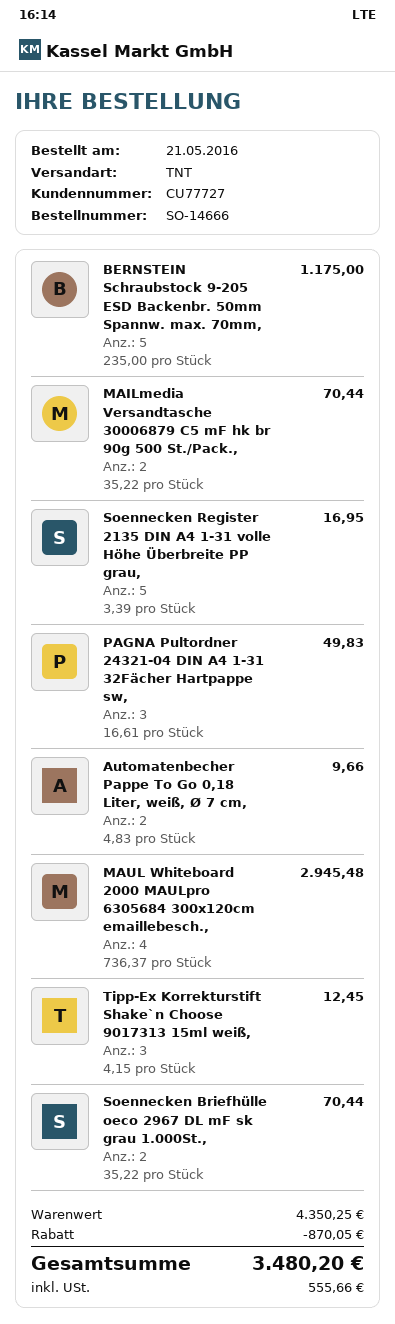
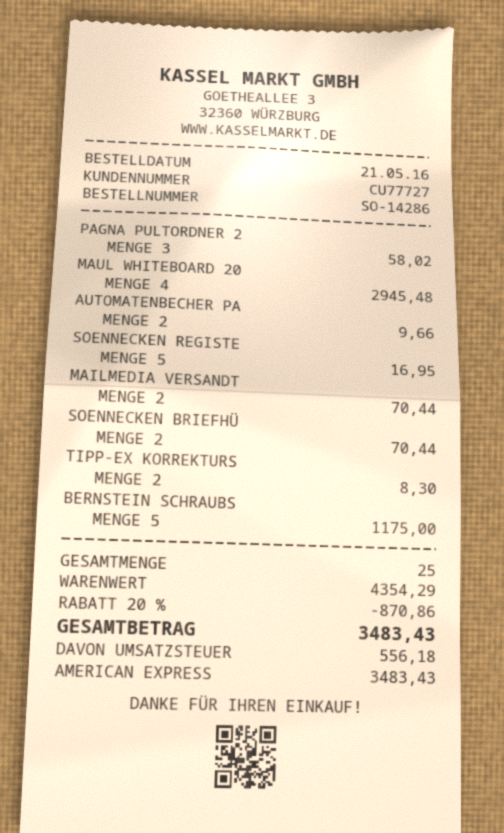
order number: SO-14666 -> SO-14286
PAGNA Pultordner 24321-04 DIN A4 1-31 32Fächer Hartpappe sw,: 3 for 49.83 -> 3 for 58.02
Tipp-Ex Korrekturstift Shake`n Choose 9017313 15ml weiß,: 3 for 12.45 -> 2 for 8.30
subtotal: 4350.25 -> 4354.29
discount: 870.05 -> 870.86
tax: 555.66 -> 556.18
total: 3480.20 -> 3483.43

